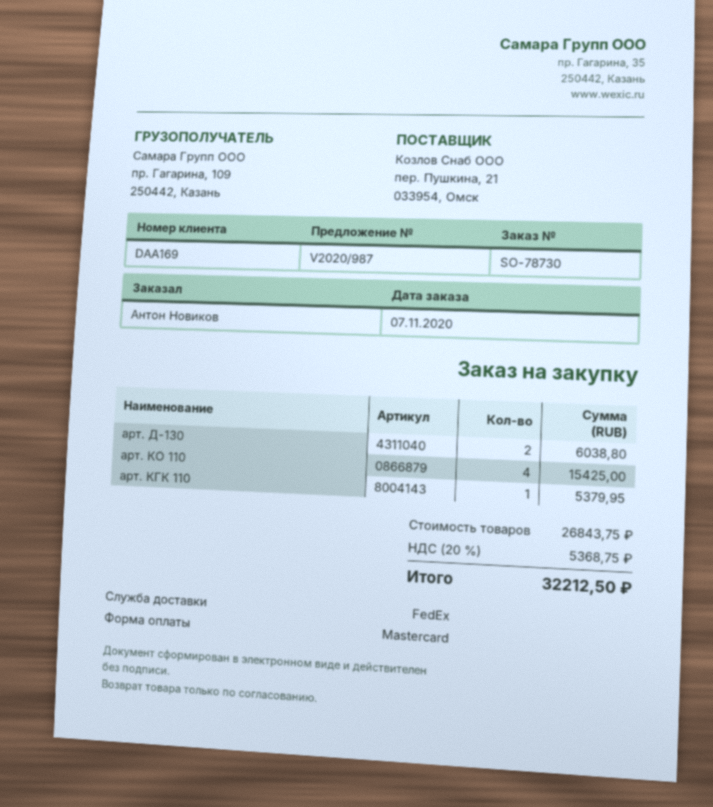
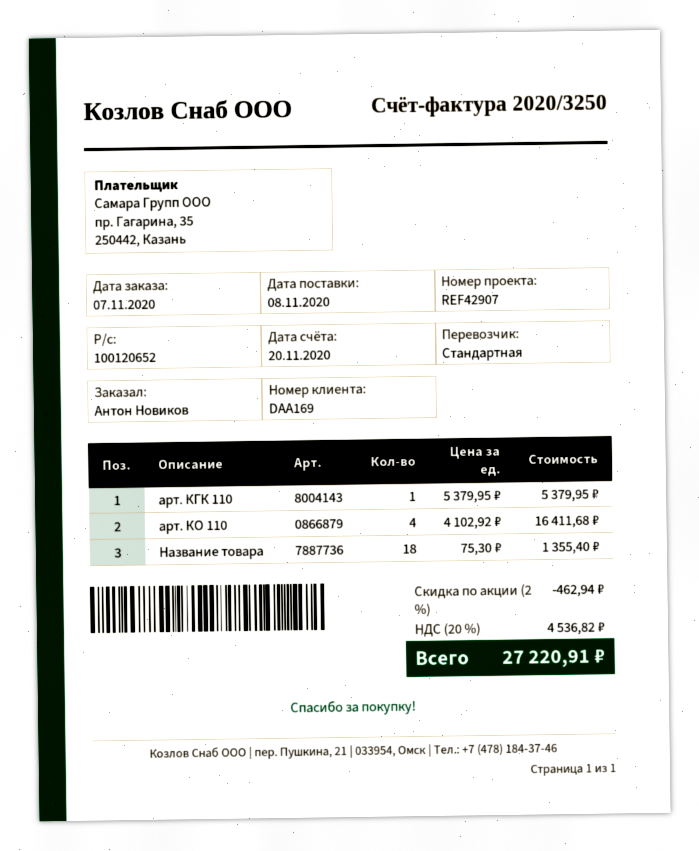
shipping method: FedEx -> standard
арт. Д-130: 2 for 6038.80 -> none
арт. КО 110: 4 for 15425.00 -> 4 for 16411.68
Название товара: none -> 18 for 1355.40
discount: none -> 2% = 462.94
tax: 20% = 5368.75 -> 20% = 4536.82
total: 32212.50 -> 27220.91

